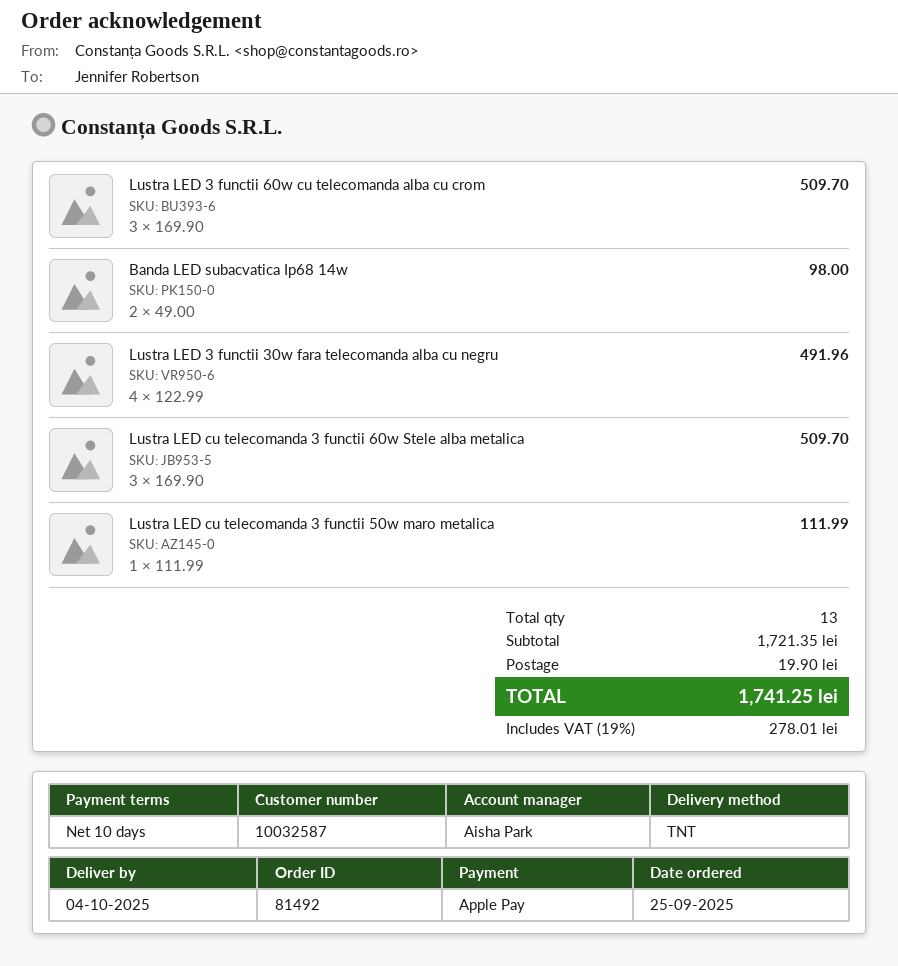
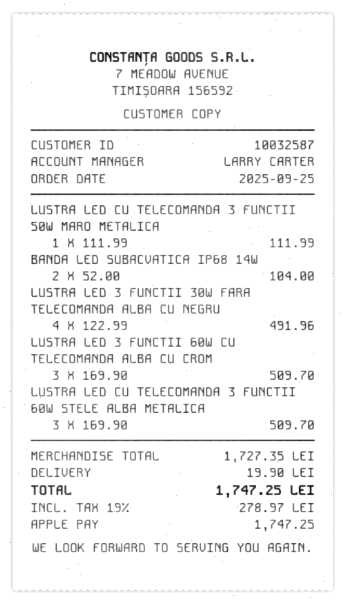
sales rep: Aisha Park -> LARRY CARTER
Banda LED subacvatica Ip68 14w: 2 x 49.00 = 98.00 -> 2 x 52.00 = 104.00
subtotal: 1721.35 -> 1727.35
tax: 19% = 278.01 -> 19% = 278.97
total: 1741.25 -> 1747.25

